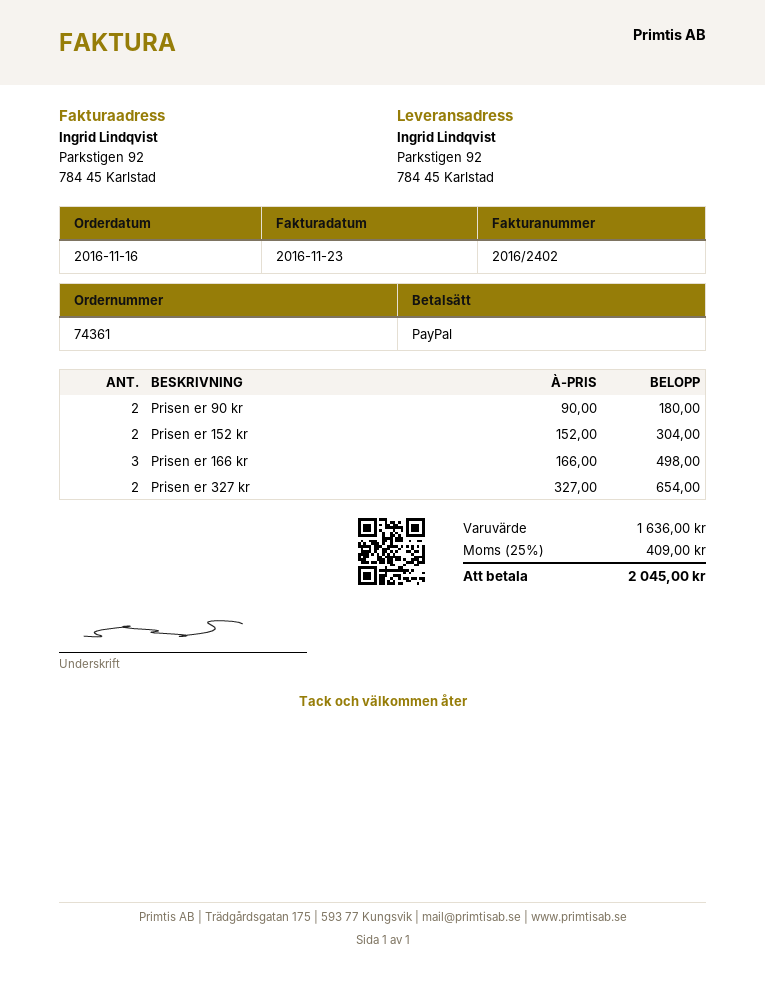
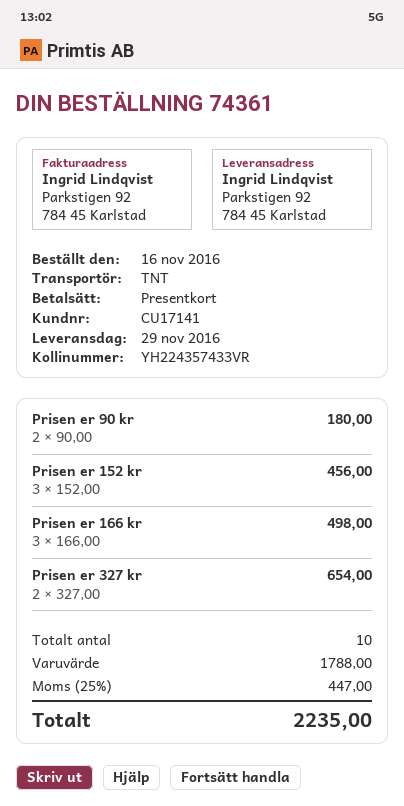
payment method: PayPal -> gift card
Prisen er 152 kr: 2 x 152.00 = 304.00 -> 3 x 152.00 = 456.00
subtotal: 1636.00 -> 1788.00
tax: 25% = 409.00 -> 25% = 447.00
total: 2045.00 -> 2235.00

